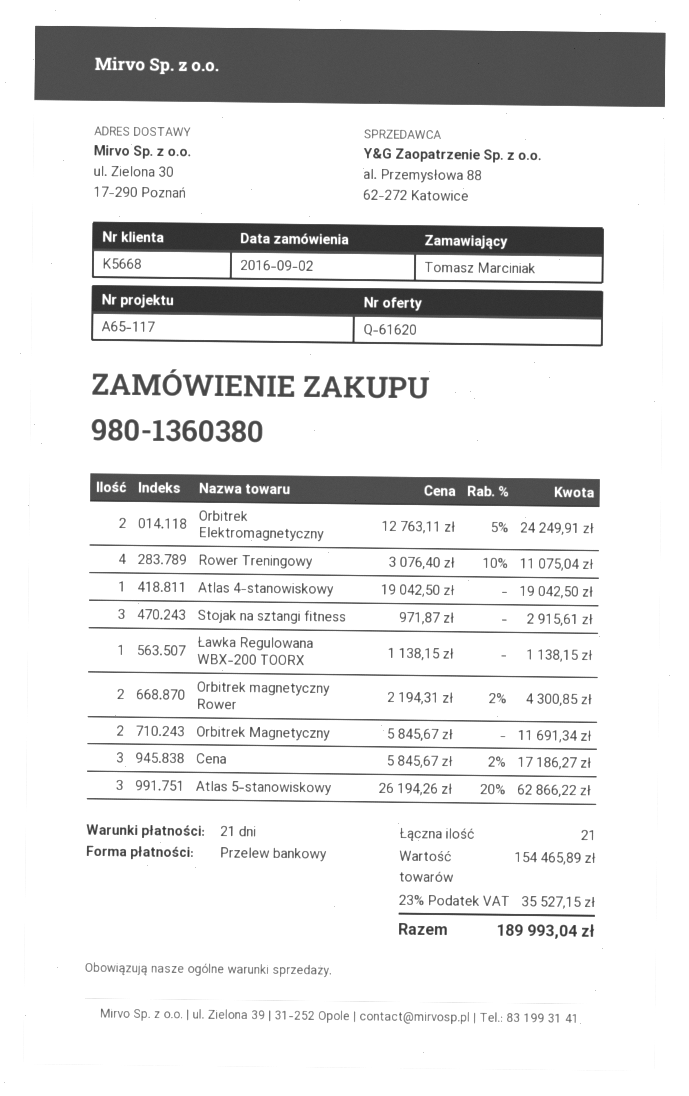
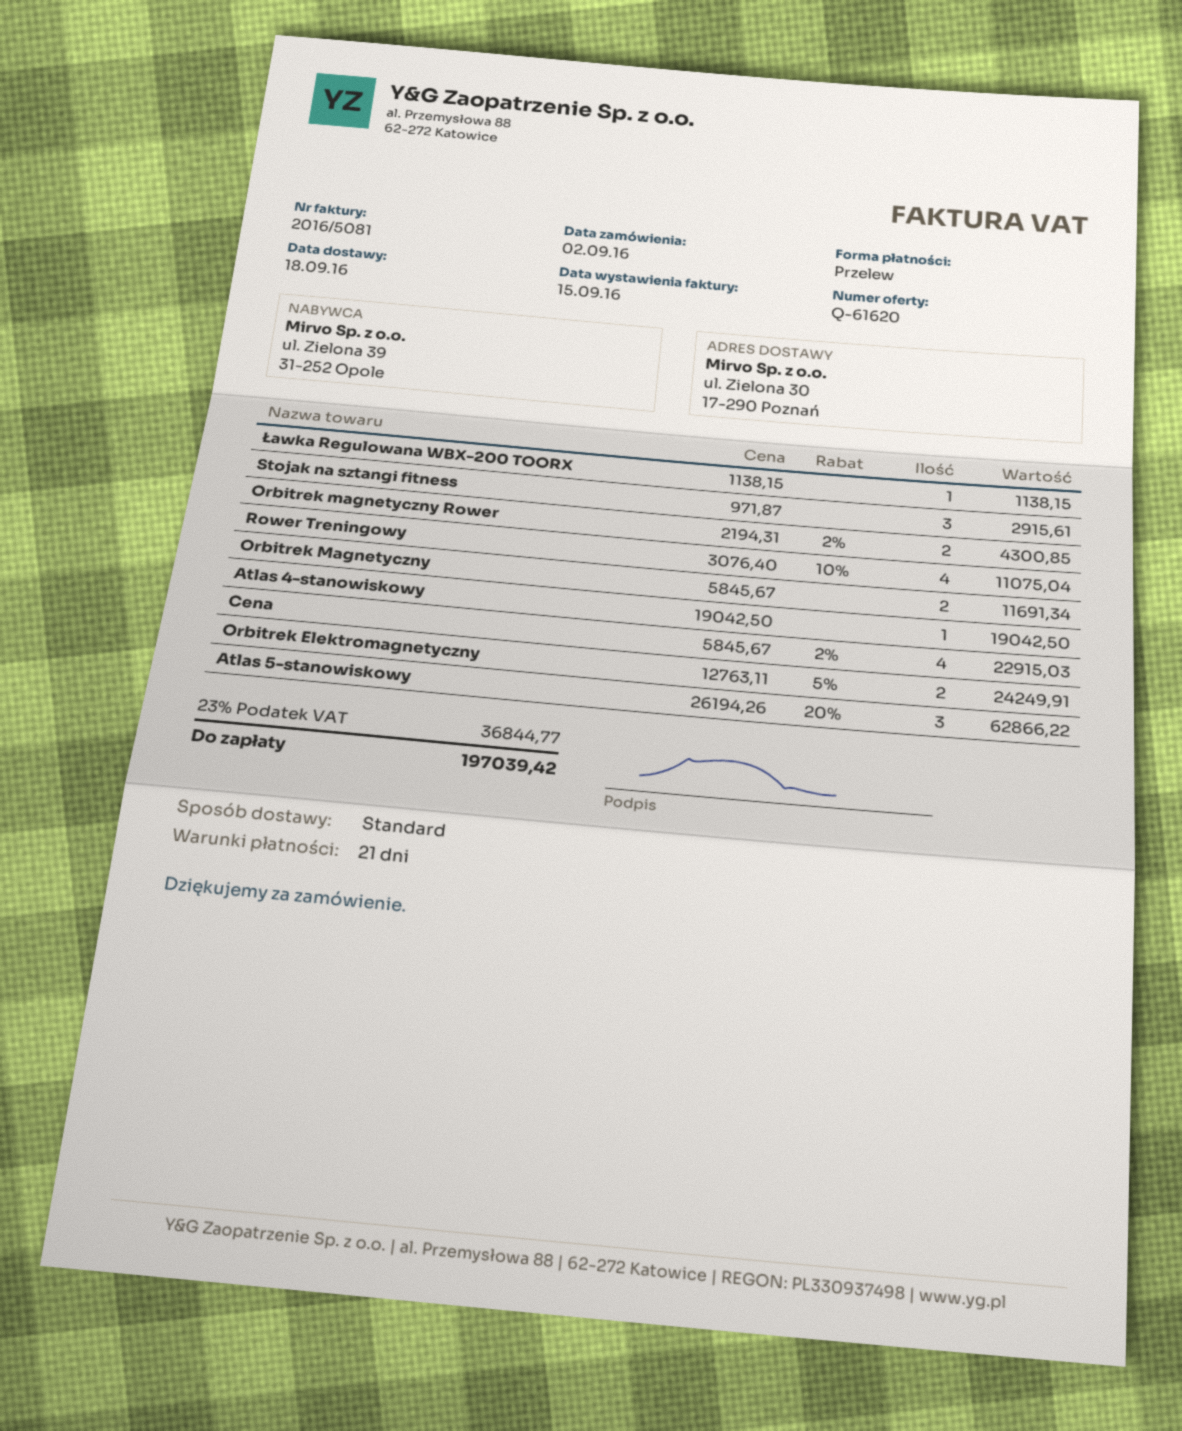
Cena: 3 x 5845.67 - 2% = 17186.27 -> 4 x 5845.67 - 2% = 22915.03
tax: 23% = 35527.15 -> 23% = 36844.77
total: 189993.04 -> 197039.42

